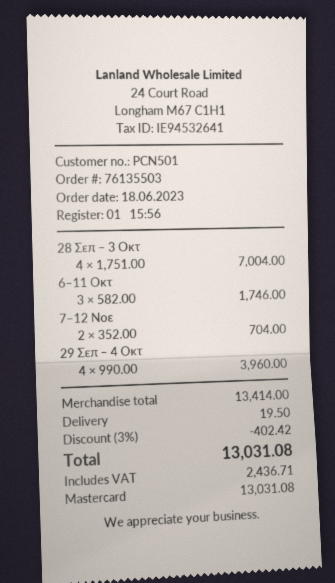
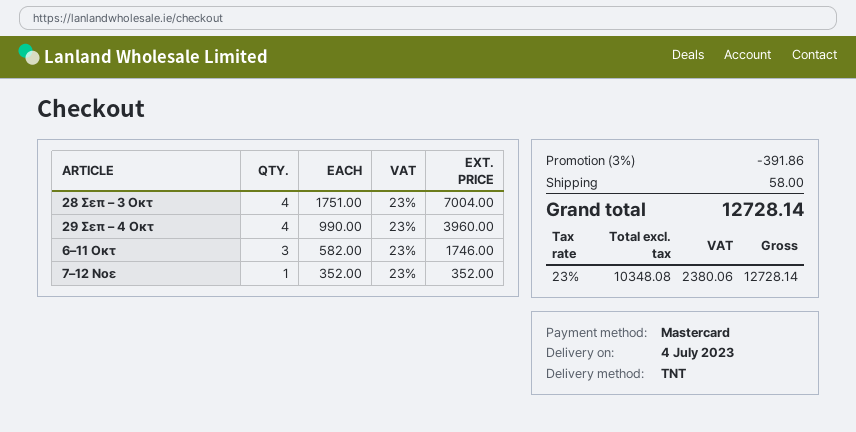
7–12 Νοε: 2 x 352.00 = 704.00 -> 1 x 352.00 = 352.00
discount: 3% = 402.42 -> 3% = 391.86
shipping: 19.50 -> 58.00
tax: 2436.71 -> 2380.06
total: 13031.08 -> 12728.14

